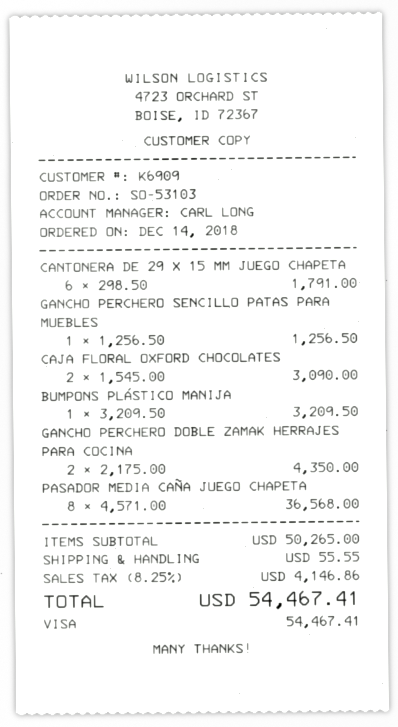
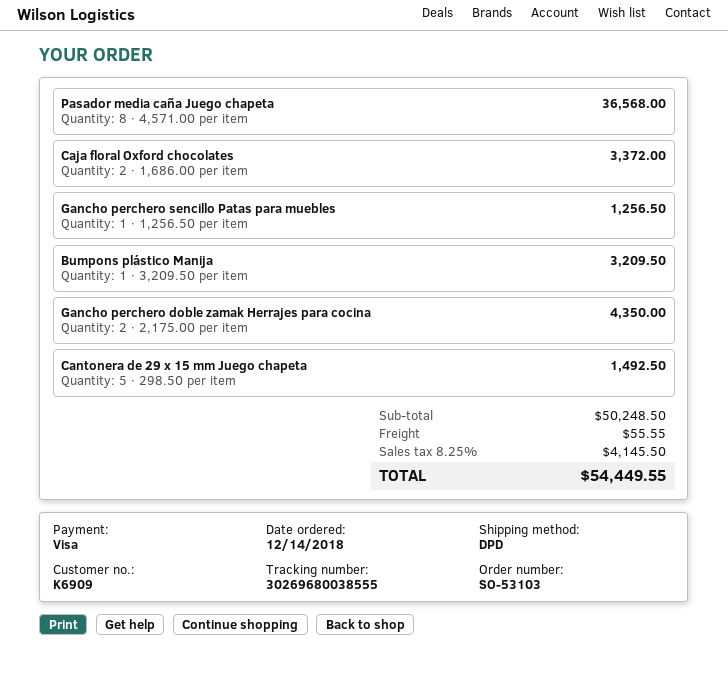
CANTONERA DE 29 X 15 MM JUEGO CHAPETA: 6 x 298.50 = 1791.00 -> 5 x 298.50 = 1492.50
CAJA FLORAL OXFORD CHOCOLATES: 2 x 1545.00 = 3090.00 -> 2 x 1686.00 = 3372.00
subtotal: 50265.00 -> 50248.50
tax: 8.25% = 4146.86 -> 8.25% = 4145.50
total: 54467.41 -> 54449.55

